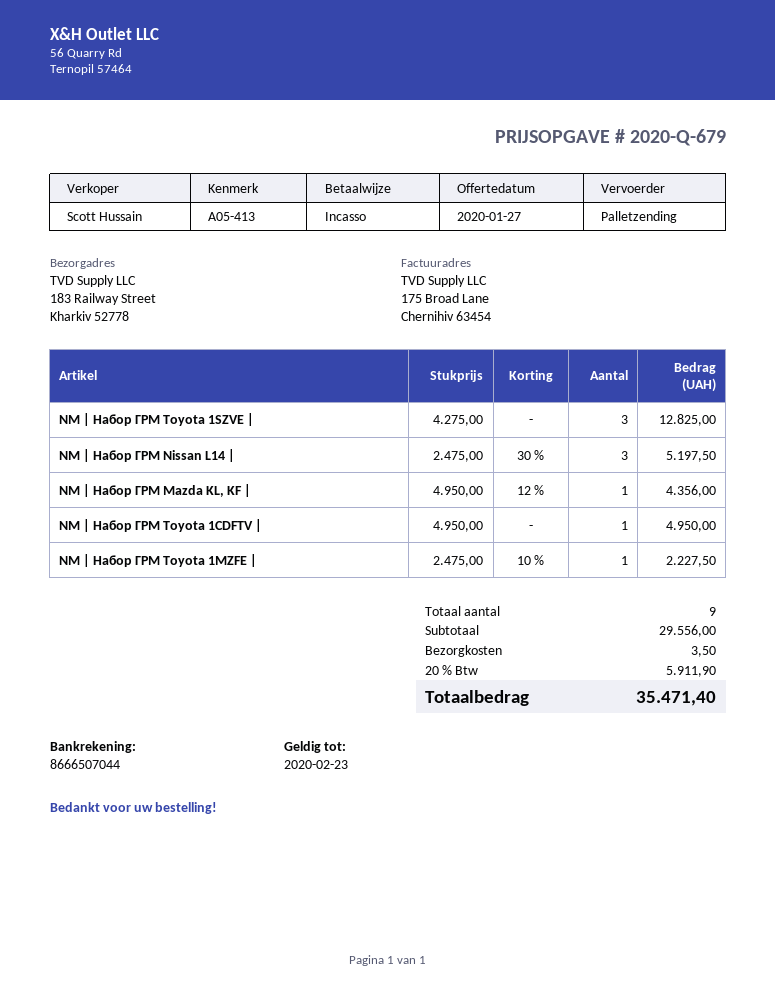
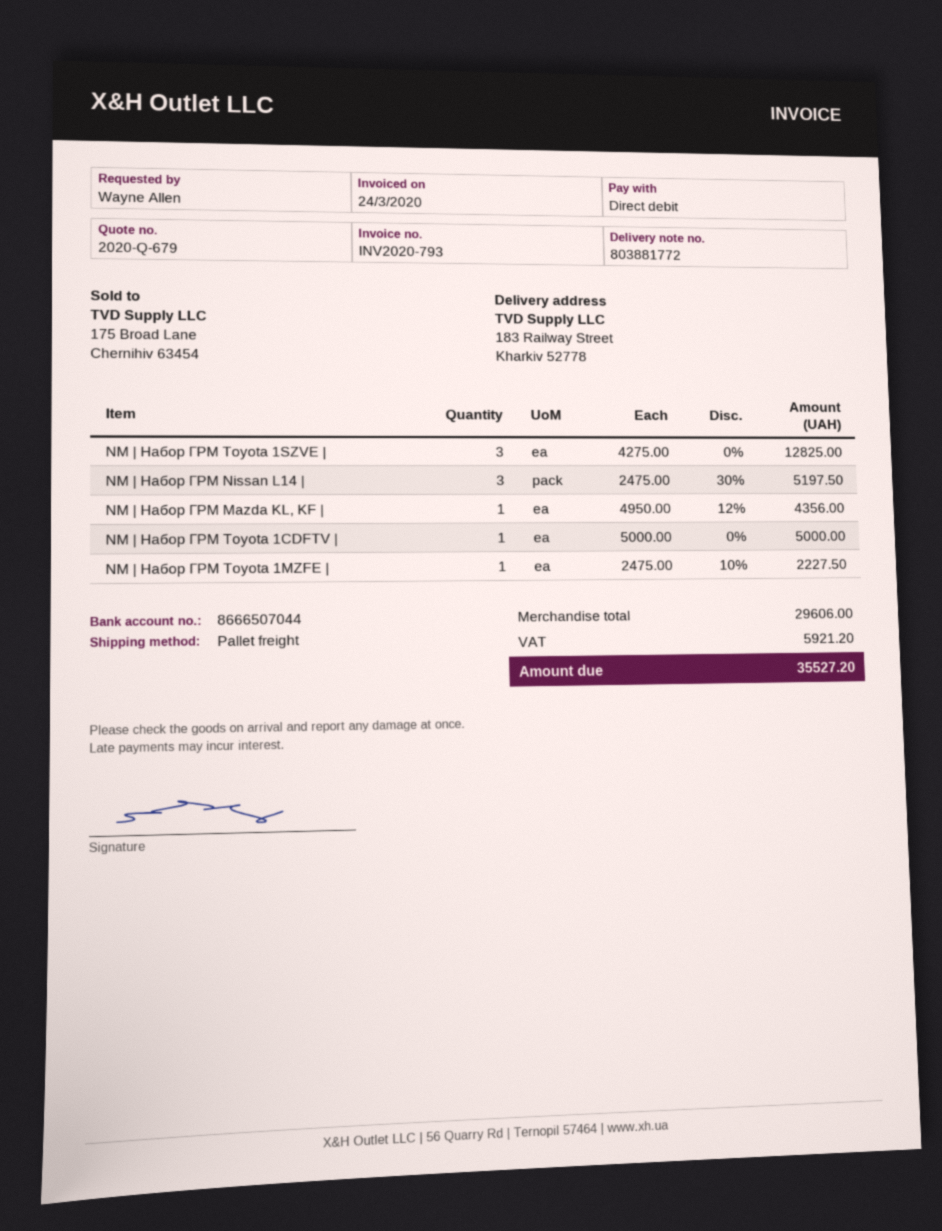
NM | Набор ГРМ Toyota 1CDFTV |: 1 x 4950.00 = 4950.00 -> 1 x 5000.00 = 5000.00
subtotal: 29556.00 -> 29606.00
shipping: 3.50 -> none
tax: 5911.90 -> 5921.20
total: 35471.40 -> 35527.20

